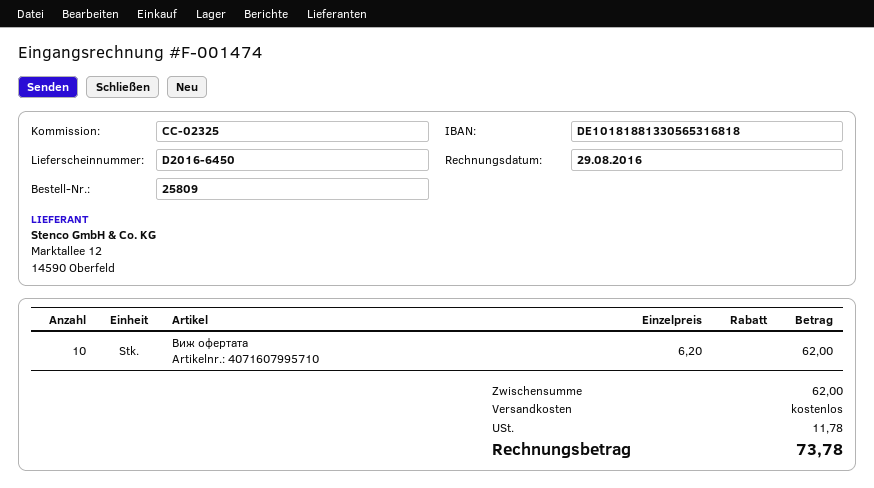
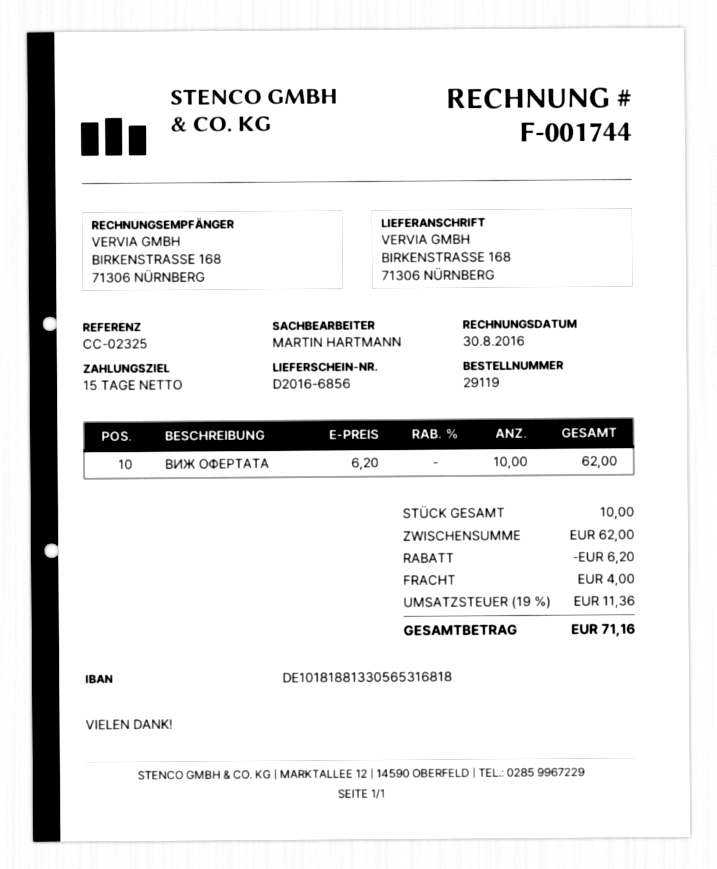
order number: 25809 -> 29119
delivery note number: D2016-6450 -> D2016-6856
invoice number: F-001474 -> F-001744
invoice date: 2016-08-29 -> 2016-08-30
discount: none -> 6.20
shipping: 0.00 -> 4.00
tax: 11.78 -> 11.36
total: 73.78 -> 71.16

